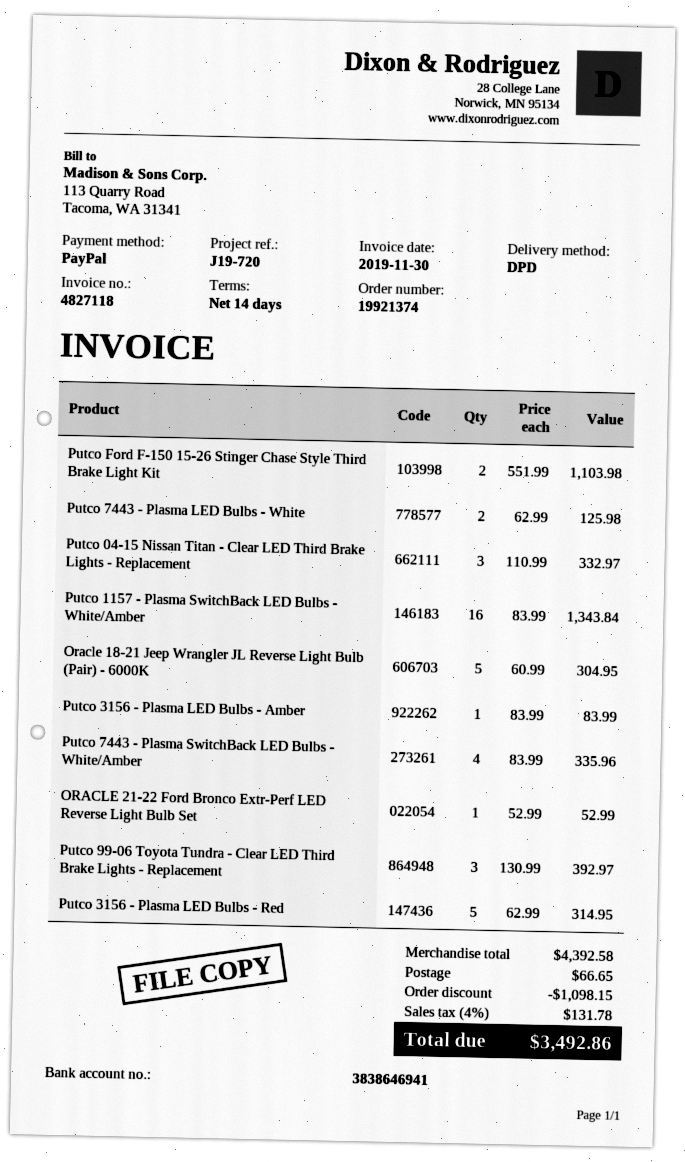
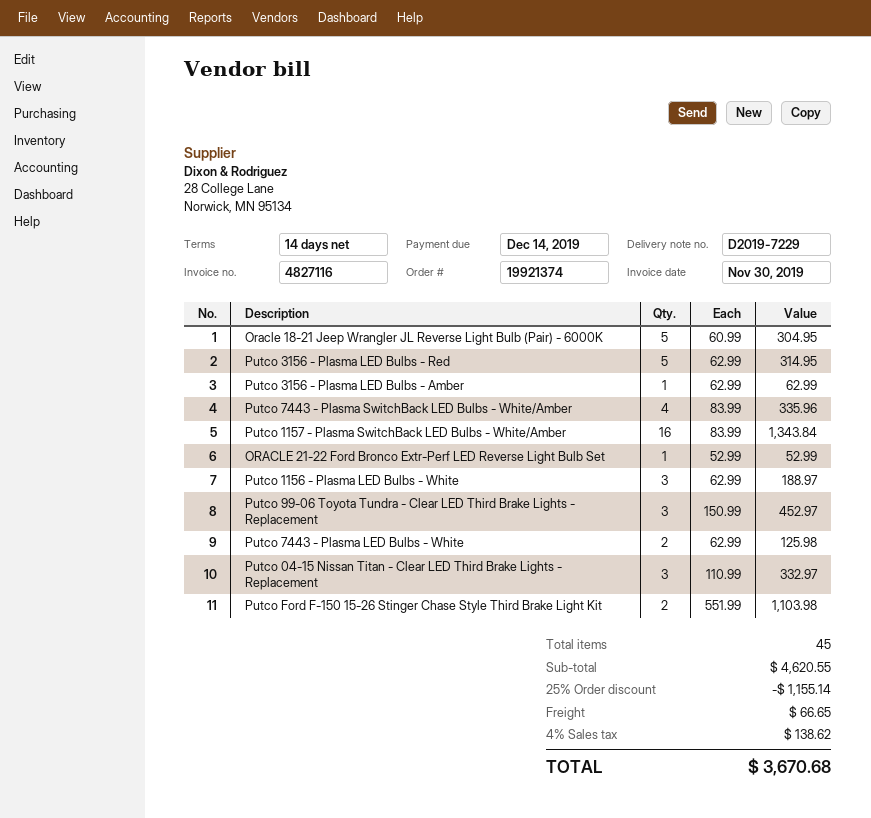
invoice number: 4827118 -> 4827116
Putco 3156 - Plasma LED Bulbs - Amber: 1 x 83.99 = 83.99 -> 1 x 62.99 = 62.99
Putco 99-06 Toyota Tundra - Clear LED Third Brake Lights - Replacement: 3 x 130.99 = 392.97 -> 3 x 150.99 = 452.97
Putco 1156 - Plasma LED Bulbs - White: none -> 3 x 62.99 = 188.97
subtotal: 4392.58 -> 4620.55
discount: 1098.15 -> 1155.14
tax: 4% = 131.78 -> 4% = 138.62
total: 3492.86 -> 3670.68

